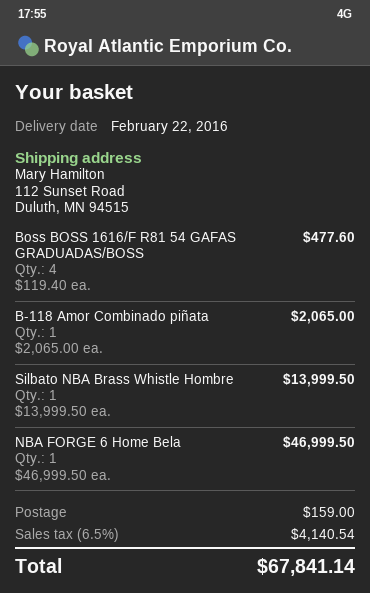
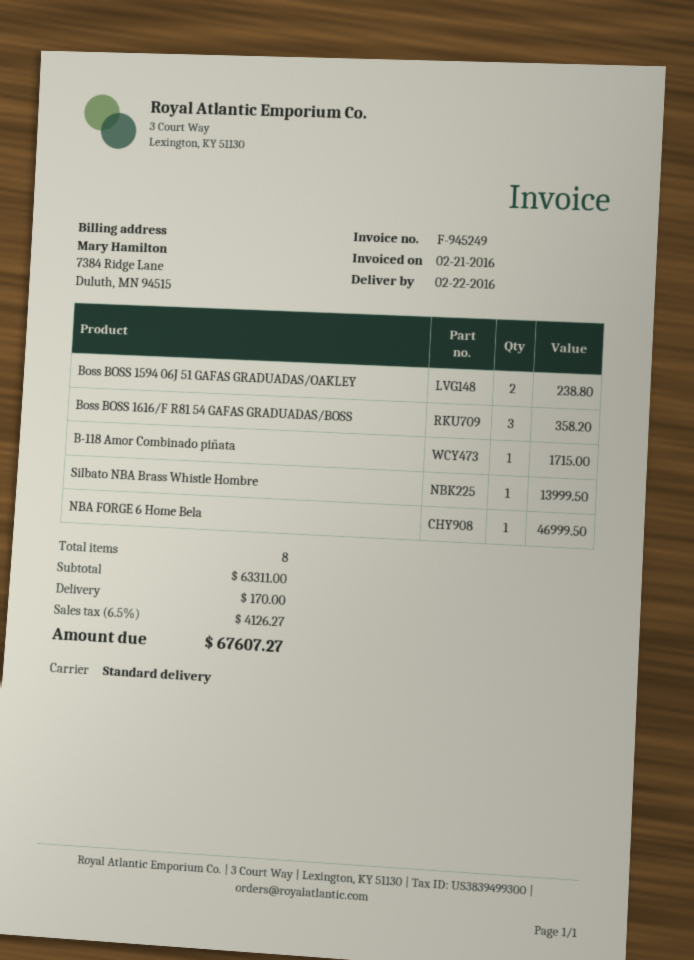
Boss BOSS 1616/F R81 54 GAFAS GRADUADAS/BOSS: 4 for 477.60 -> 3 for 358.20
B-118 Amor Combinado piñata: 1 for 2065.00 -> 1 for 1715.00
Boss BOSS 1594 06J 51 GAFAS GRADUADAS/OAKLEY: none -> 2 for 238.80
shipping: 159.00 -> 170.00
tax: 6.5% = 4140.54 -> 6.5% = 4126.27
total: 67841.14 -> 67607.27

